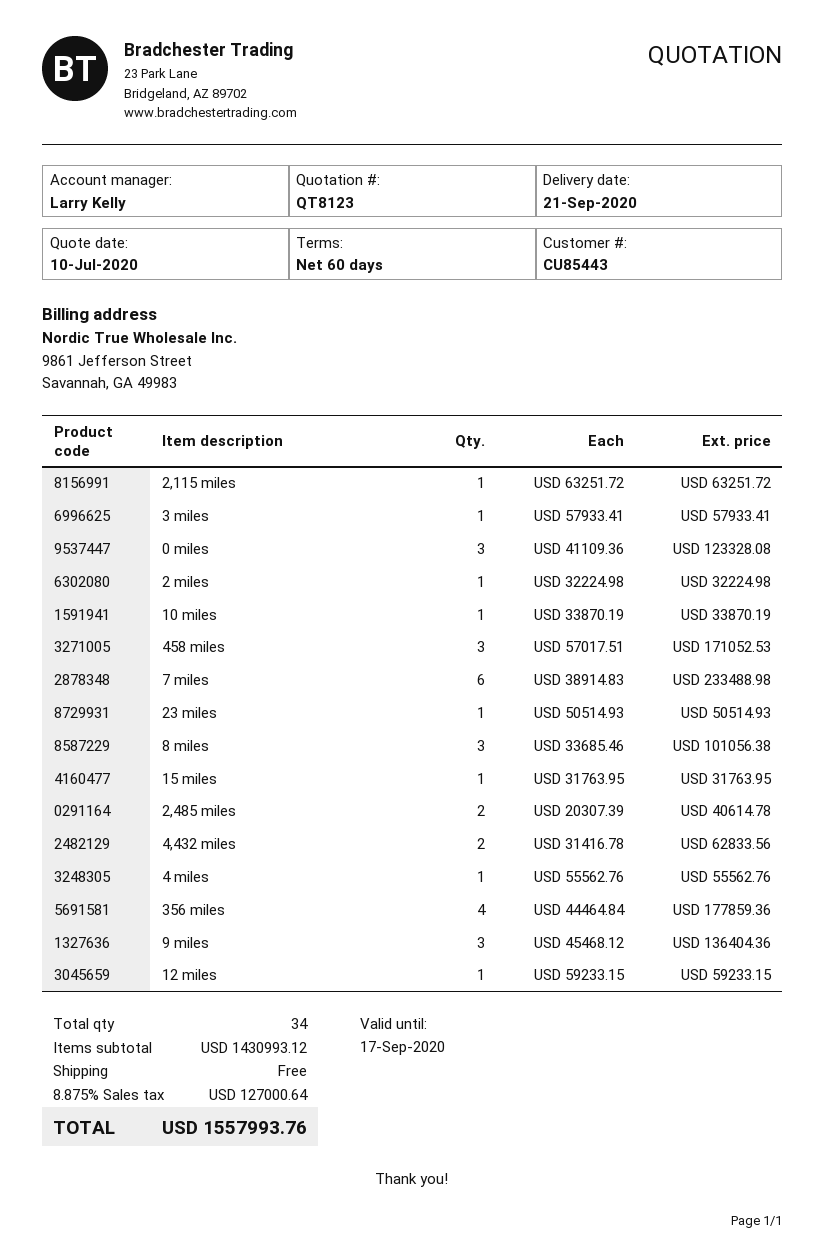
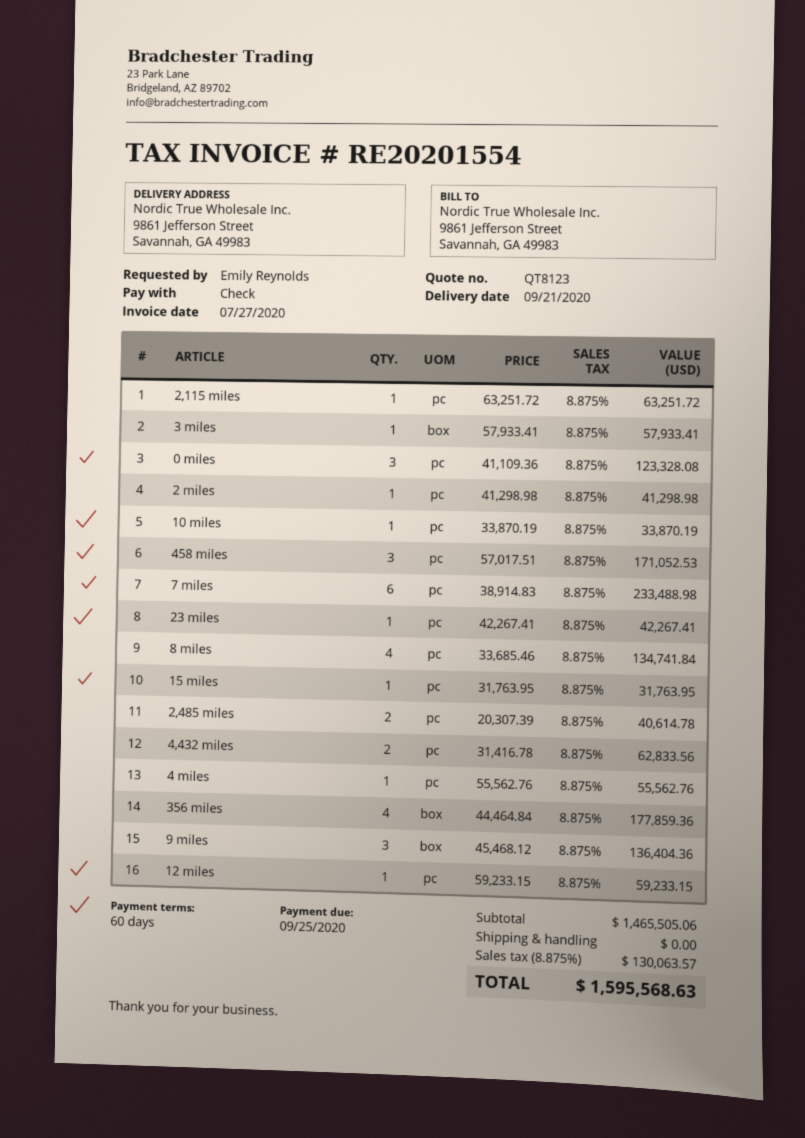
2 miles: 1 x 32224.98 = 32224.98 -> 1 x 41298.98 = 41298.98
23 miles: 1 x 50514.93 = 50514.93 -> 1 x 42267.41 = 42267.41
8 miles: 3 x 33685.46 = 101056.38 -> 4 x 33685.46 = 134741.84
subtotal: 1430993.12 -> 1465505.06
tax: 8.875% = 127000.64 -> 8.875% = 130063.57
total: 1557993.76 -> 1595568.63

